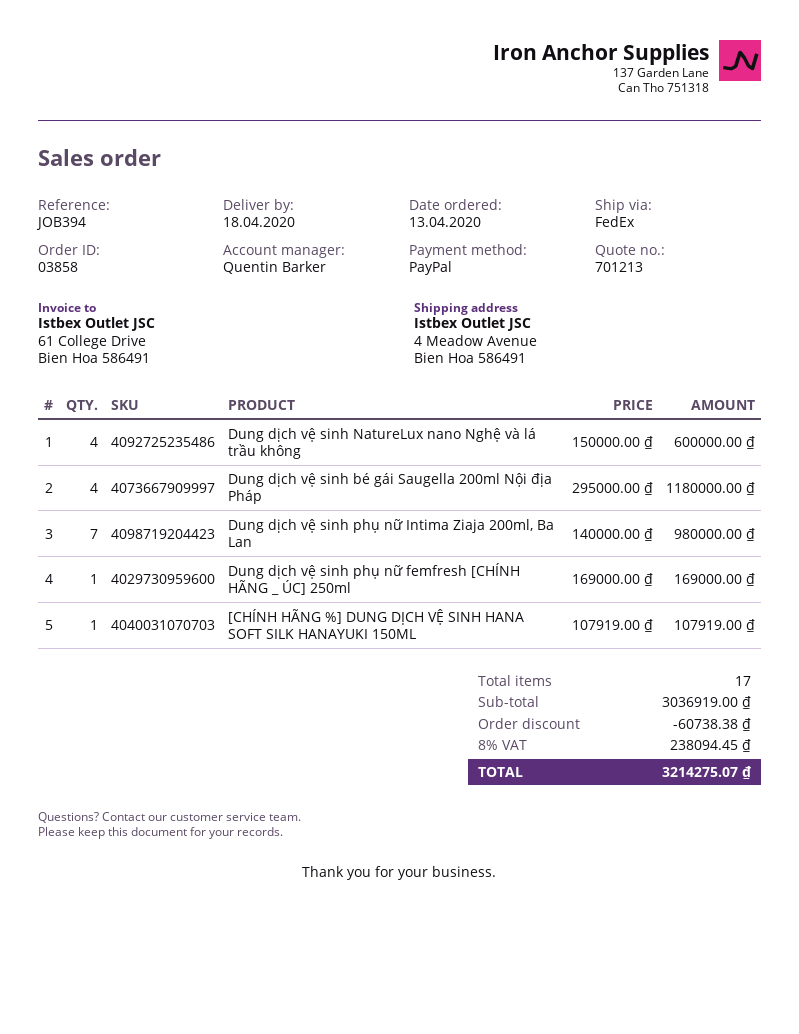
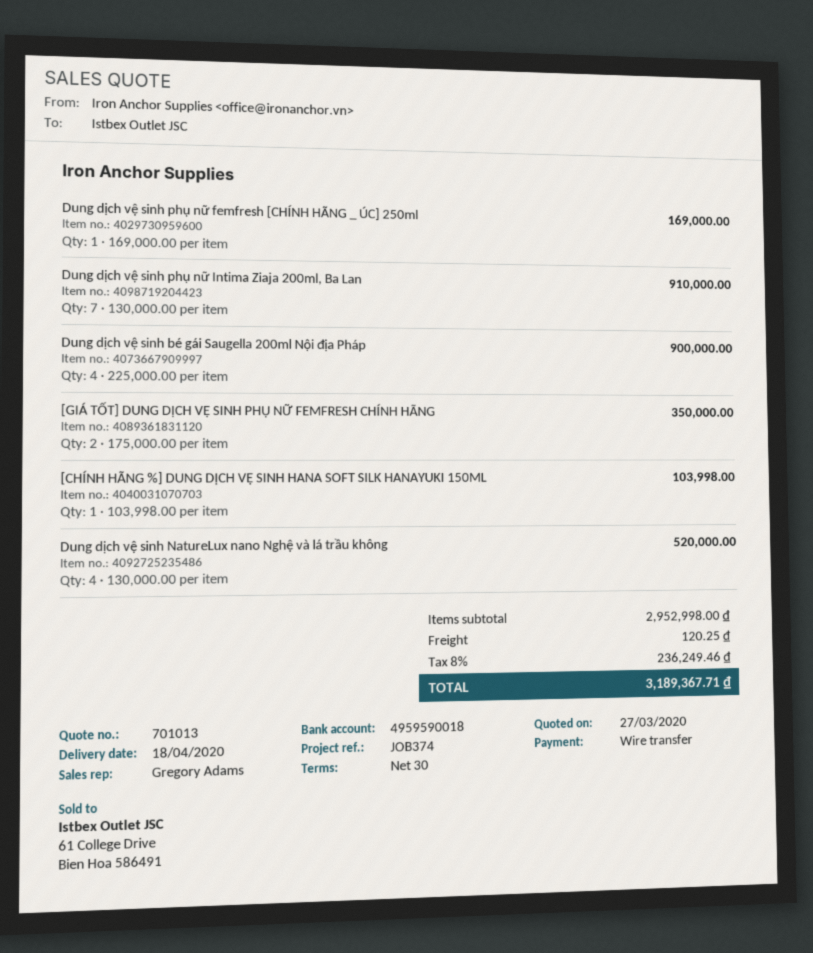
quote number: 701213 -> 701013
reference: JOB394 -> JOB374
sales rep: Quentin Barker -> Gregory Adams
payment method: PayPal -> bank transfer
Dung dịch vệ sinh NatureLux nano Nghệ và lá trầu không: 4 x 150000.00 = 600000.00 -> 4 x 130000.00 = 520000.00
Dung dịch vệ sinh bé gái Saugella 200ml Nội địa Pháp: 4 x 295000.00 = 1180000.00 -> 4 x 225000.00 = 900000.00
Dung dịch vệ sinh phụ nữ Intima Ziaja 200ml, Ba Lan: 7 x 140000.00 = 980000.00 -> 7 x 130000.00 = 910000.00
[CHÍNH HÃNG %] DUNG DỊCH VỆ SINH HANA SOFT SILK HANAYUKI 150ML: 1 x 107919.00 = 107919.00 -> 1 x 103998.00 = 103998.00
[GIÁ TỐT] DUNG DỊCH VỆ SINH PHỤ NỮ FEMFRESH CHÍNH HÃNG: none -> 2 x 175000.00 = 350000.00
subtotal: 3036919.00 -> 2952998.00
discount: 60738.38 -> none
shipping: none -> 120.25
tax: 8% = 238094.45 -> 8% = 236249.46
total: 3214275.07 -> 3189367.71

